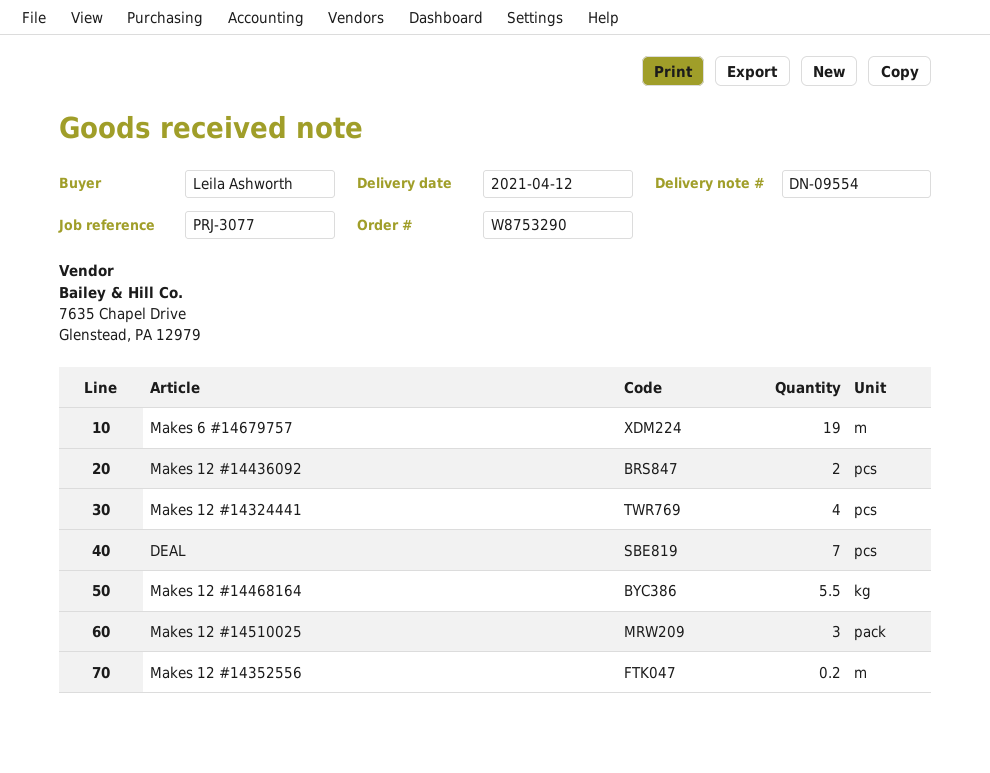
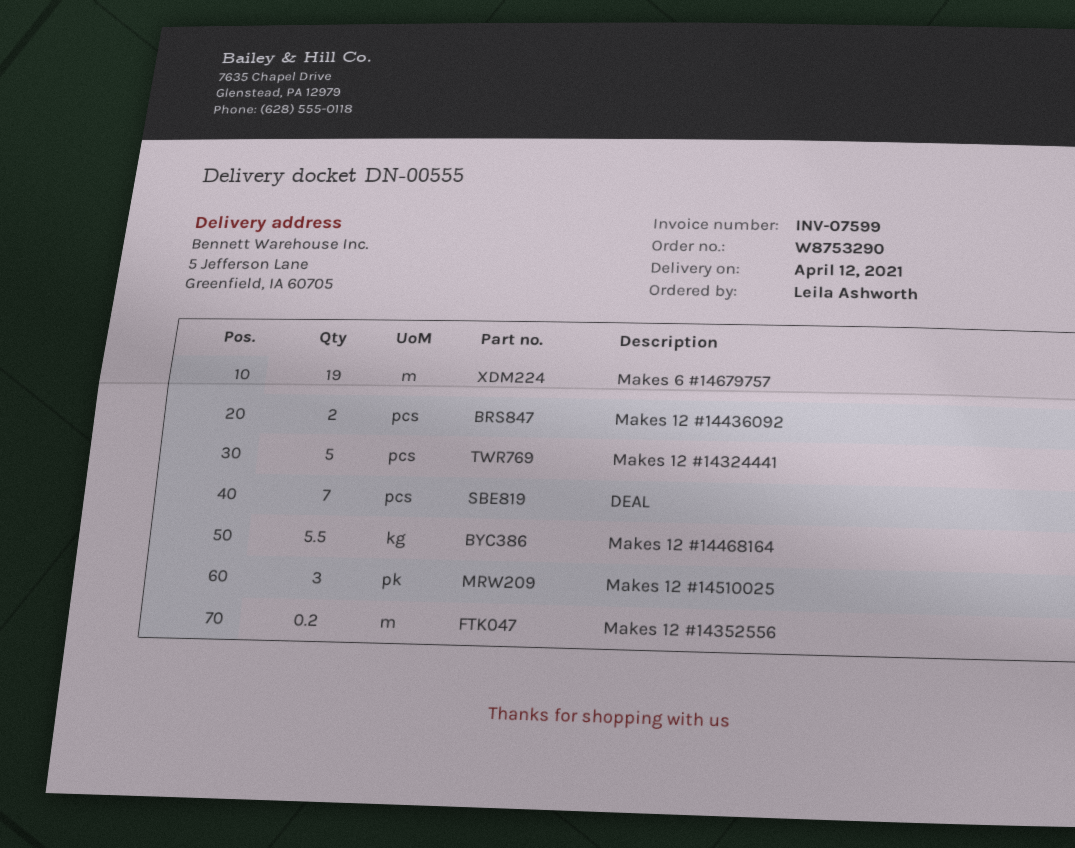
delivery note number: DN-09554 -> DN-00555
Makes 12 #14324441: 4 -> 5

